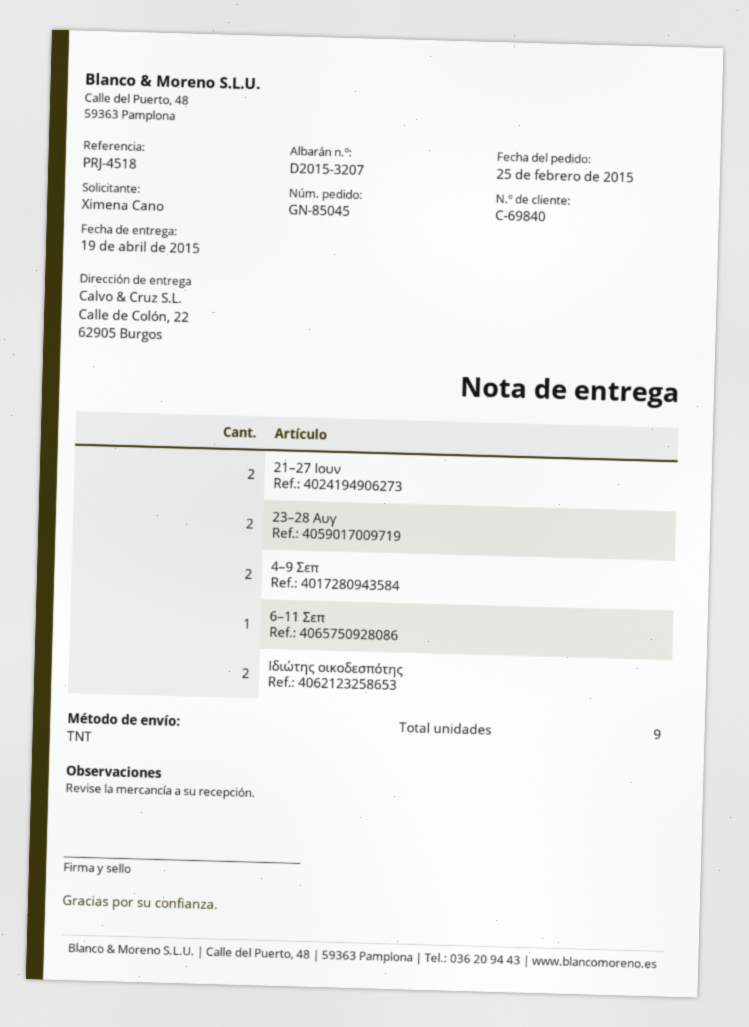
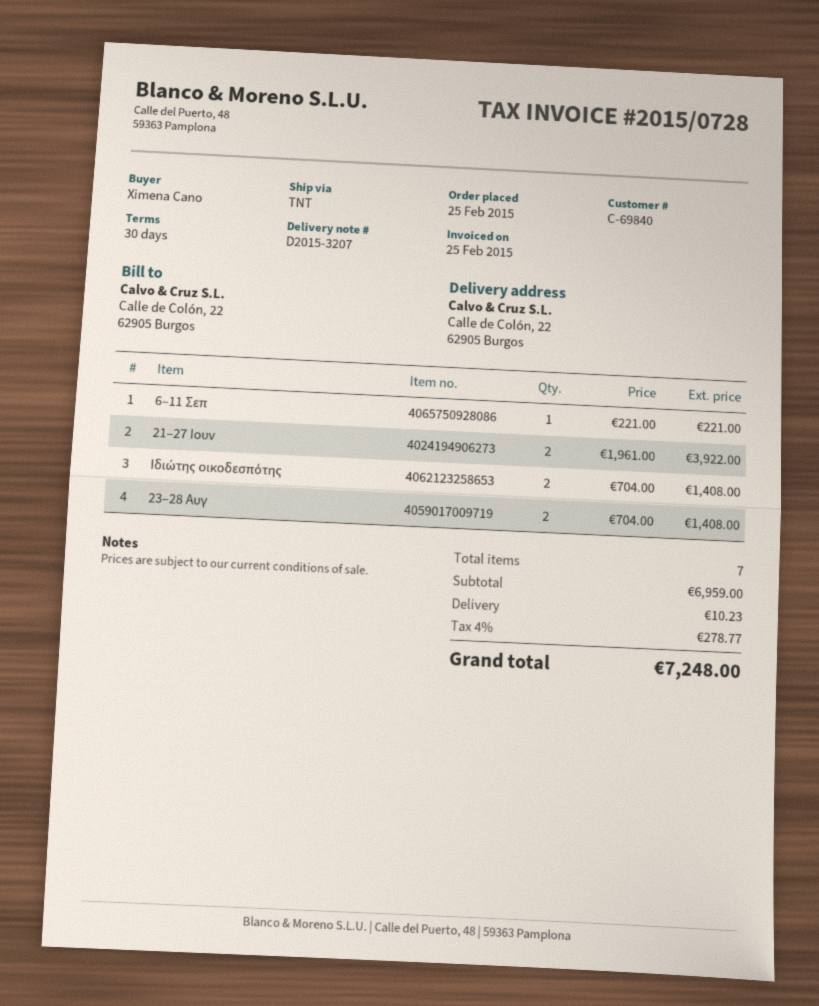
4–9 Σεπ: 2 -> none
total quantity: 9 -> 7

